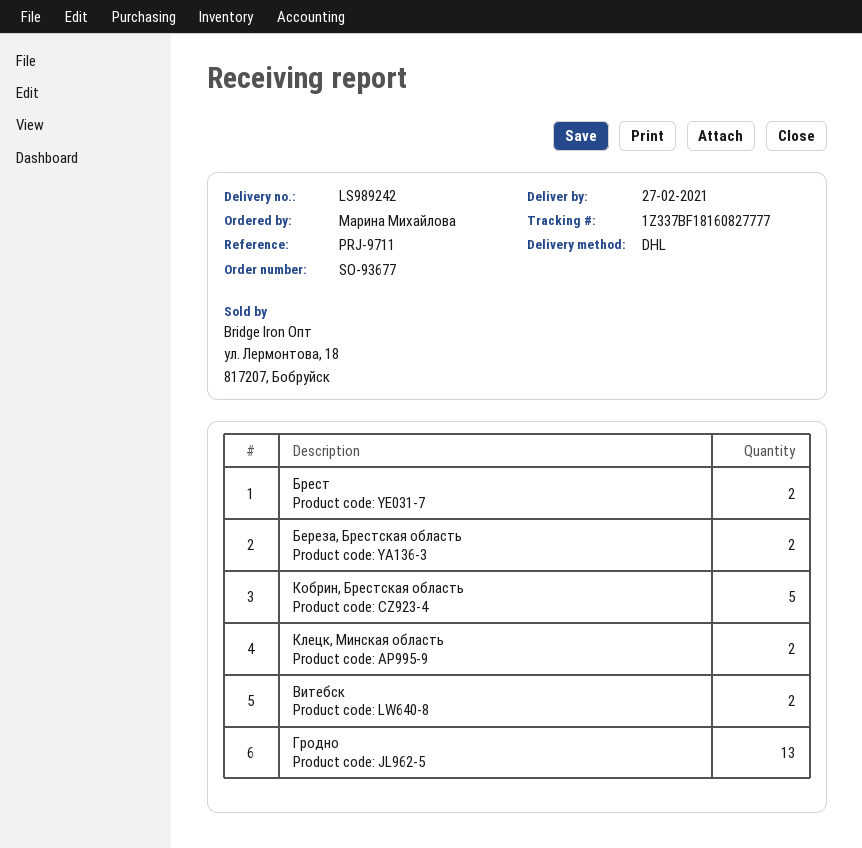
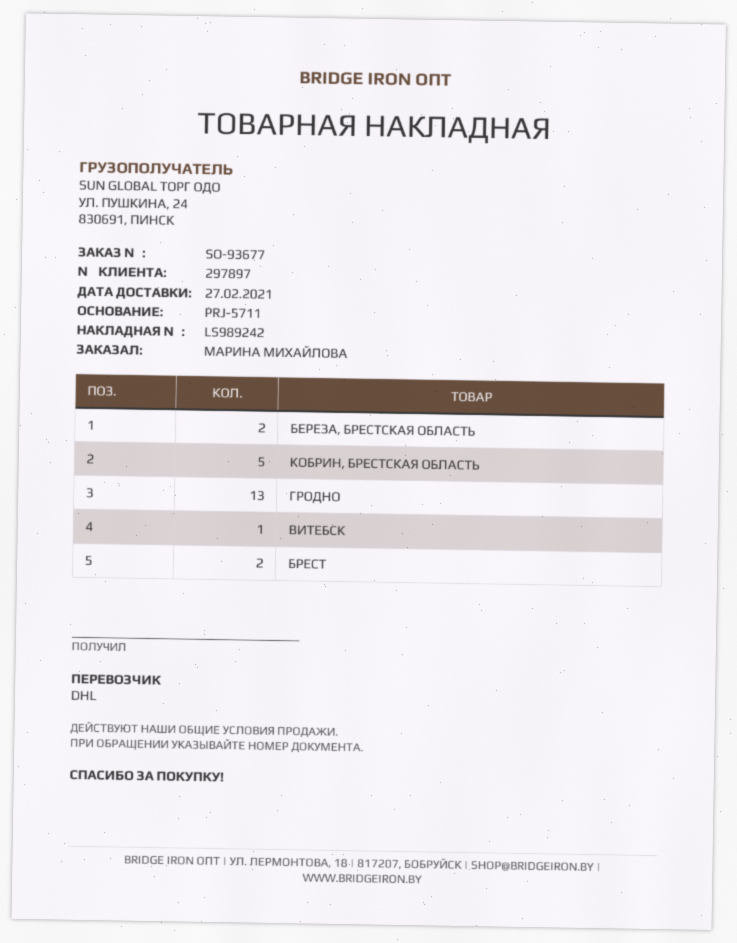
reference: PRJ-9711 -> PRJ-5711
Клецк, Минская область: 2 -> none
Витебск: 2 -> 1

